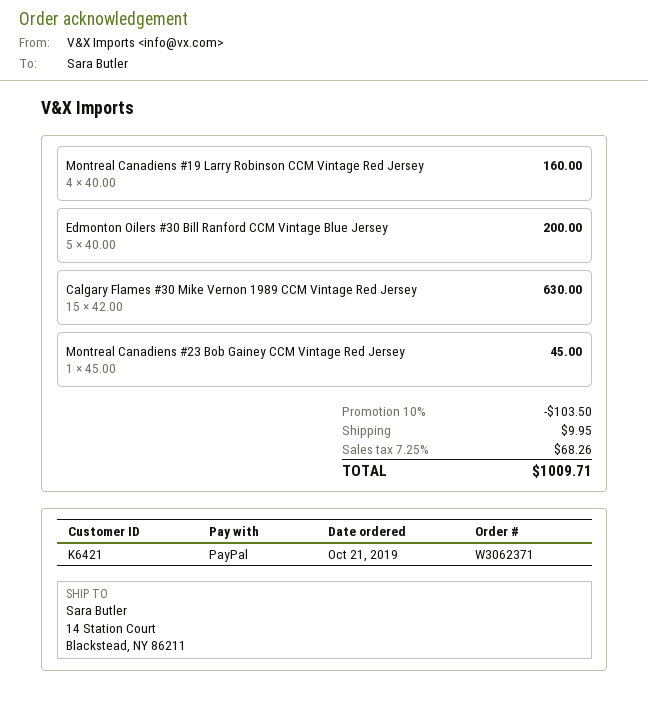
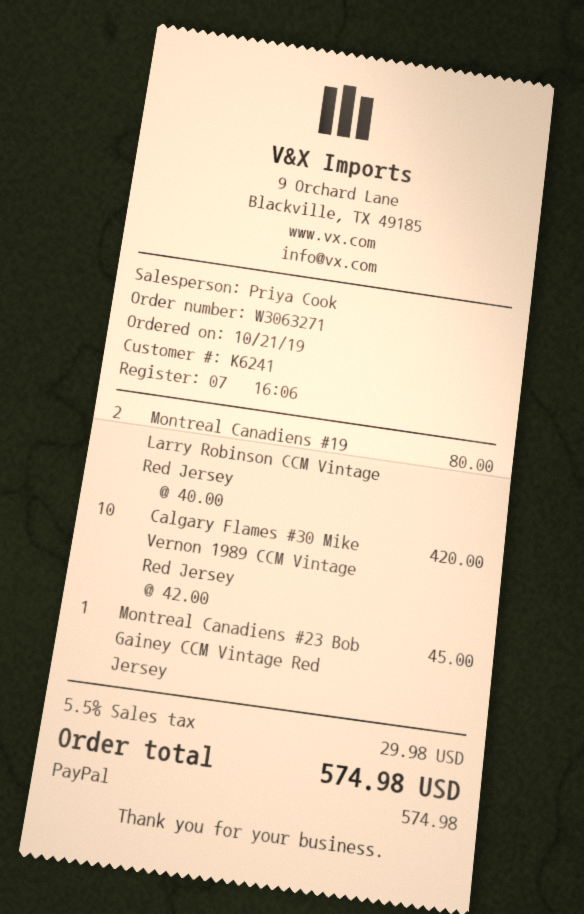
order number: W3062371 -> W3063271
customer number: K6421 -> K6241
Montreal Canadiens #19 Larry Robinson CCM Vintage Red Jersey: 4 x 40.00 = 160.00 -> 2 x 40.00 = 80.00
Edmonton Oilers #30 Bill Ranford CCM Vintage Blue Jersey: 5 x 40.00 = 200.00 -> none
Calgary Flames #30 Mike Vernon 1989 CCM Vintage Red Jersey: 15 x 42.00 = 630.00 -> 10 x 42.00 = 420.00
discount: 10% = 103.50 -> none
shipping: 9.95 -> none
tax: 7.25% = 68.26 -> 5.5% = 29.98
total: 1009.71 -> 574.98

